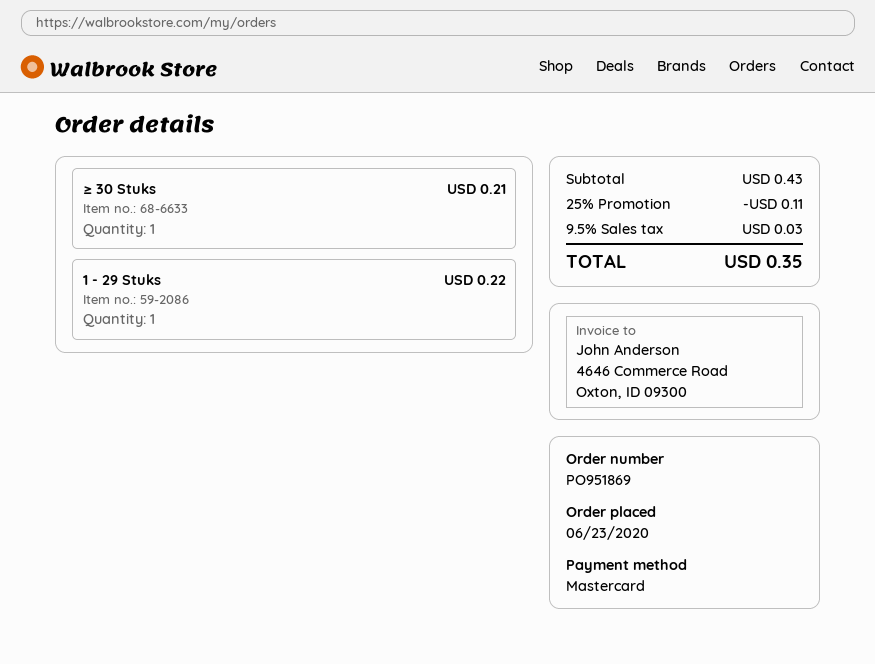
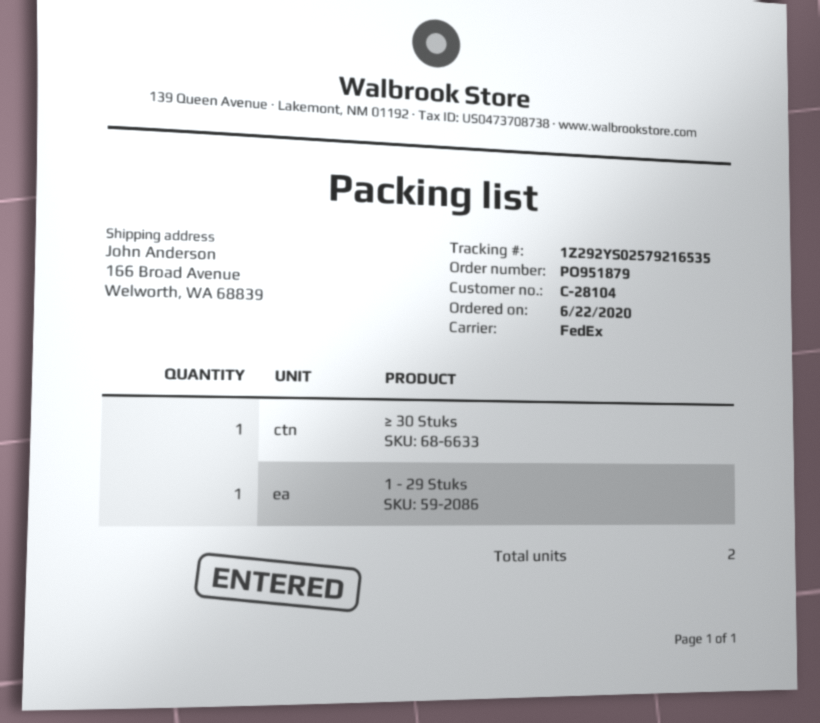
order number: PO951869 -> PO951879
order date: 2020-06-23 -> 2020-06-22

